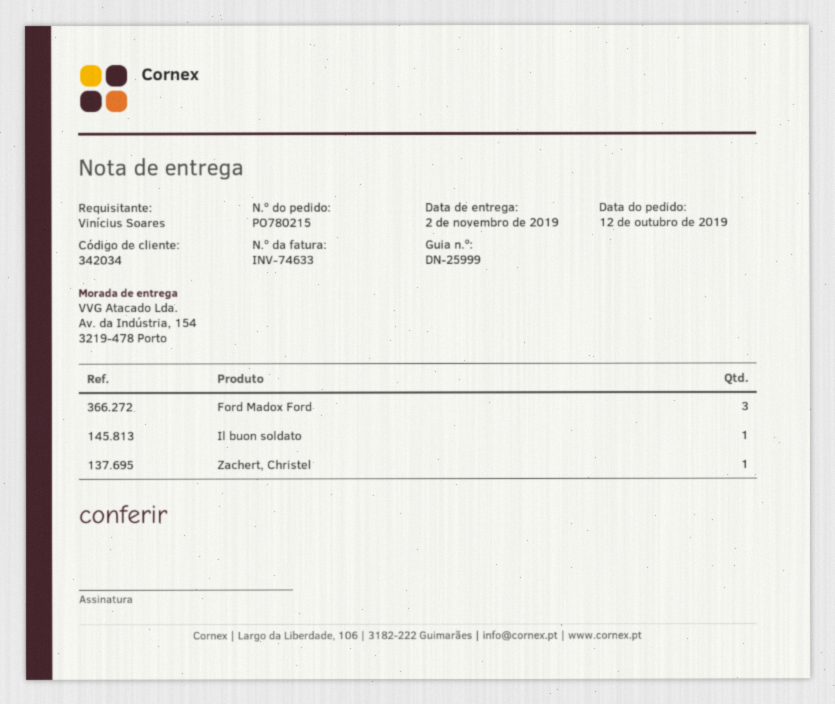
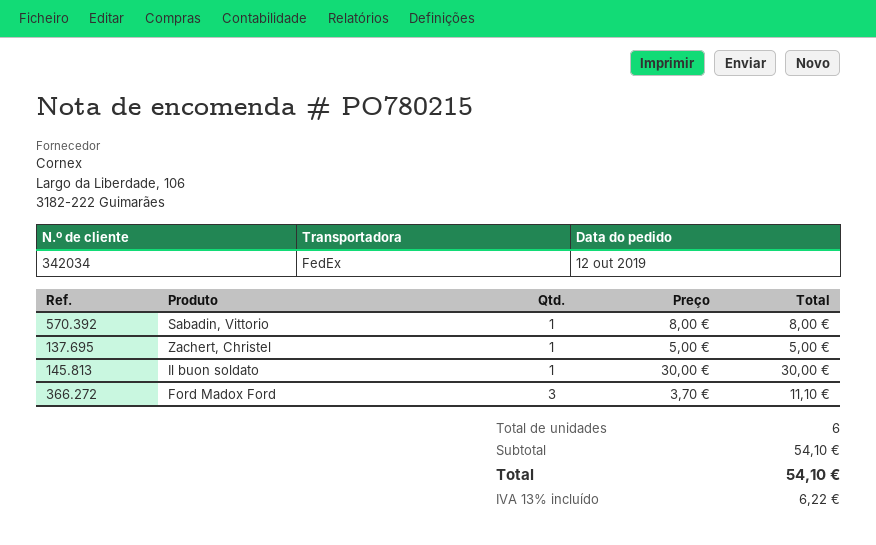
Sabadin, Vittorio: none -> 1

